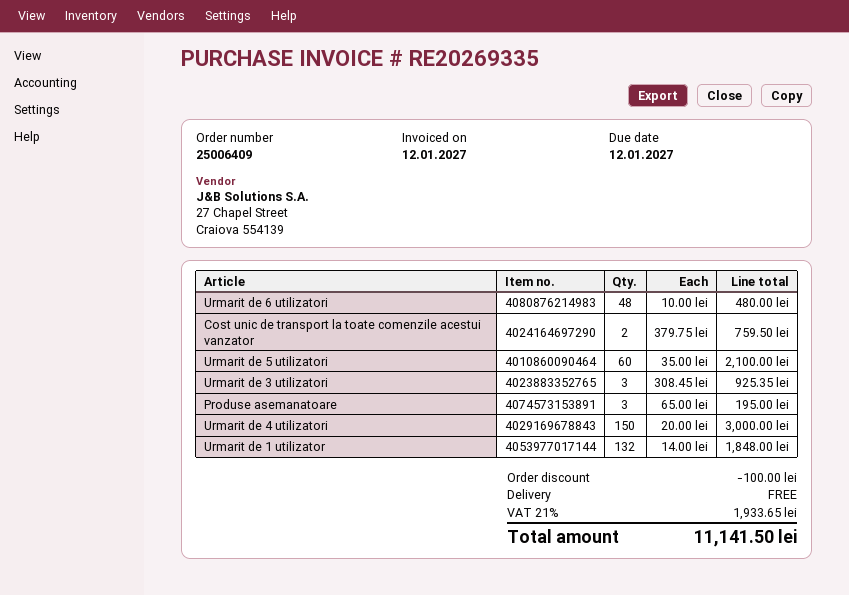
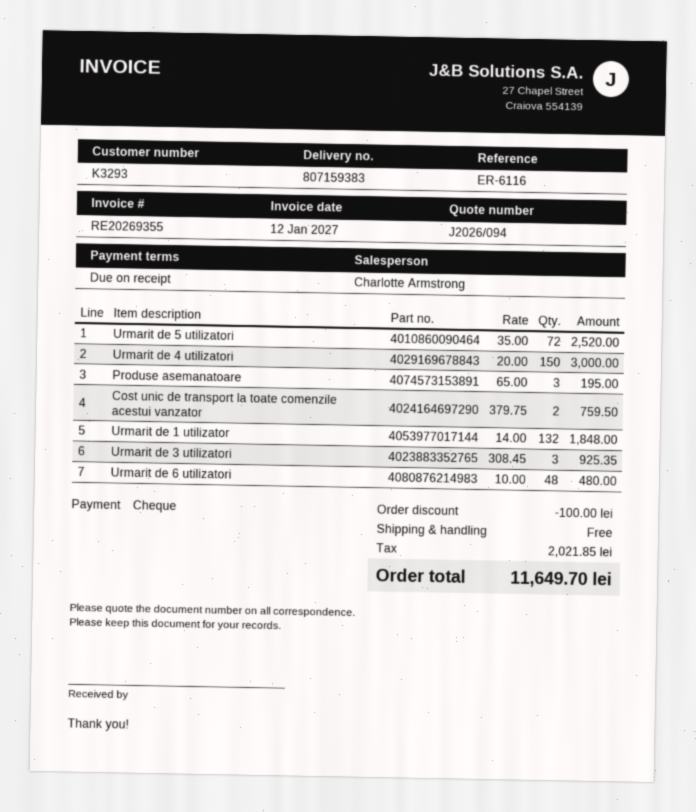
invoice number: RE20269335 -> RE20269355
Urmarit de 5 utilizatori: 60 x 35.00 = 2100.00 -> 72 x 35.00 = 2520.00
tax: 1933.65 -> 2021.85
total: 11141.50 -> 11649.70

